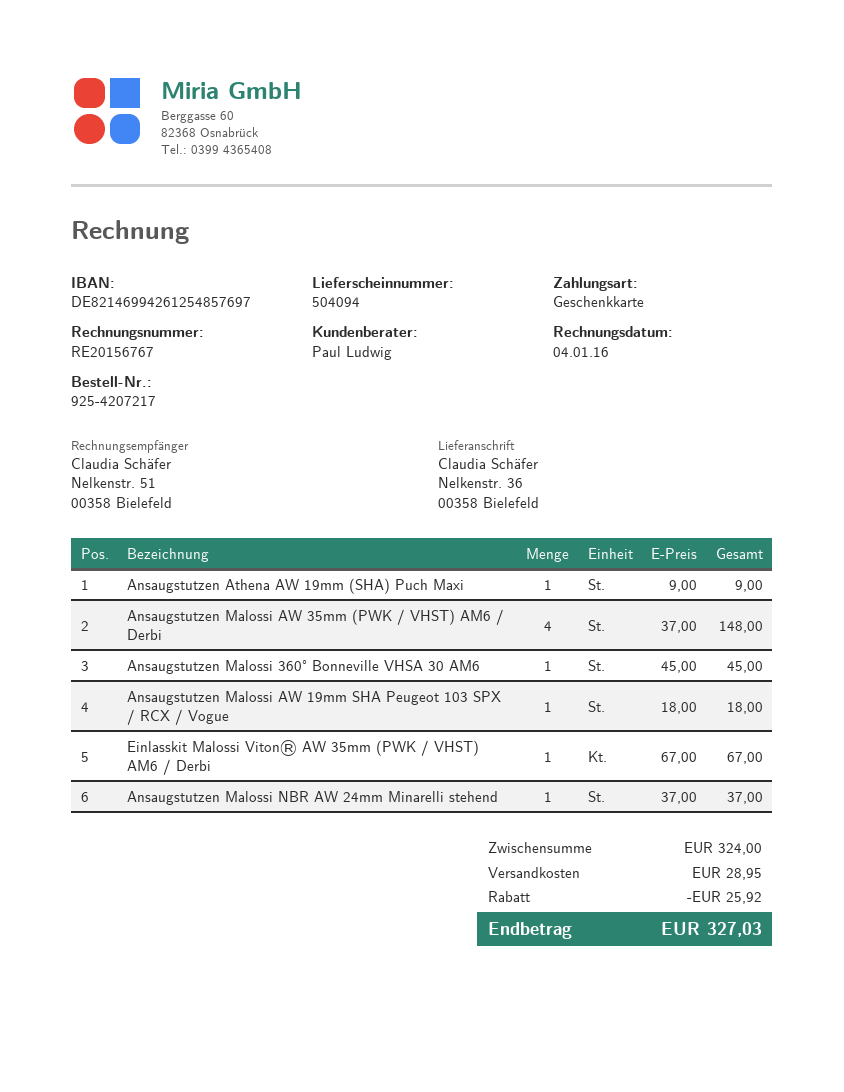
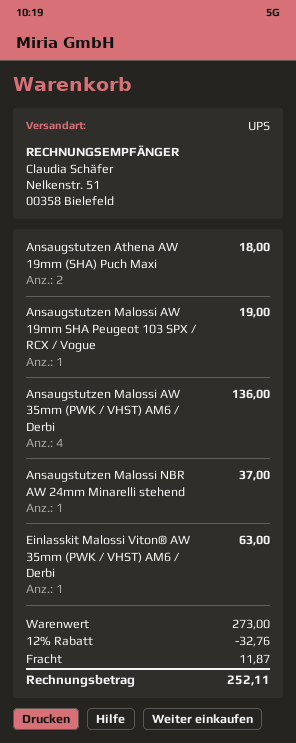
Ansaugstutzen Athena AW 19mm (SHA) Puch Maxi: 1 for 9.00 -> 2 for 18.00
Ansaugstutzen Malossi AW 35mm (PWK / VHST) AM6 / Derbi: 4 for 148.00 -> 4 for 136.00
Ansaugstutzen Malossi 360° Bonneville VHSA 30 AM6: 1 for 45.00 -> none
Ansaugstutzen Malossi AW 19mm SHA Peugeot 103 SPX / RCX / Vogue: 1 for 18.00 -> 1 for 19.00
Einlasskit Malossi Viton® AW 35mm (PWK / VHST) AM6 / Derbi: 1 for 67.00 -> 1 for 63.00
subtotal: 324.00 -> 273.00
discount: 25.92 -> 32.76
shipping: 28.95 -> 11.87
total: 327.03 -> 252.11

